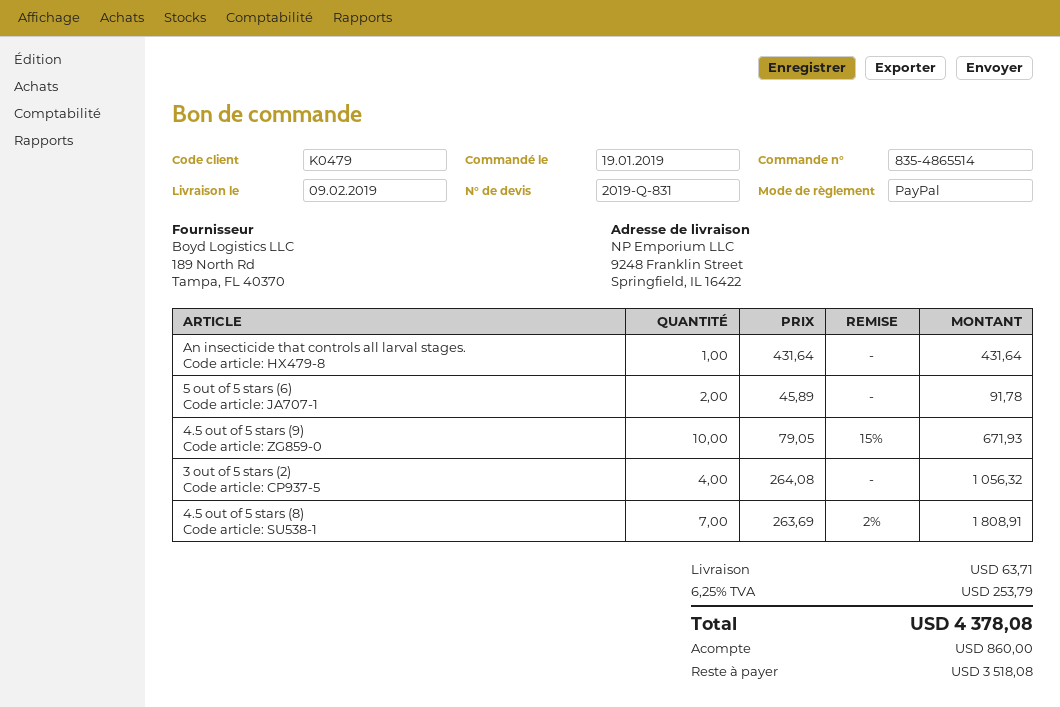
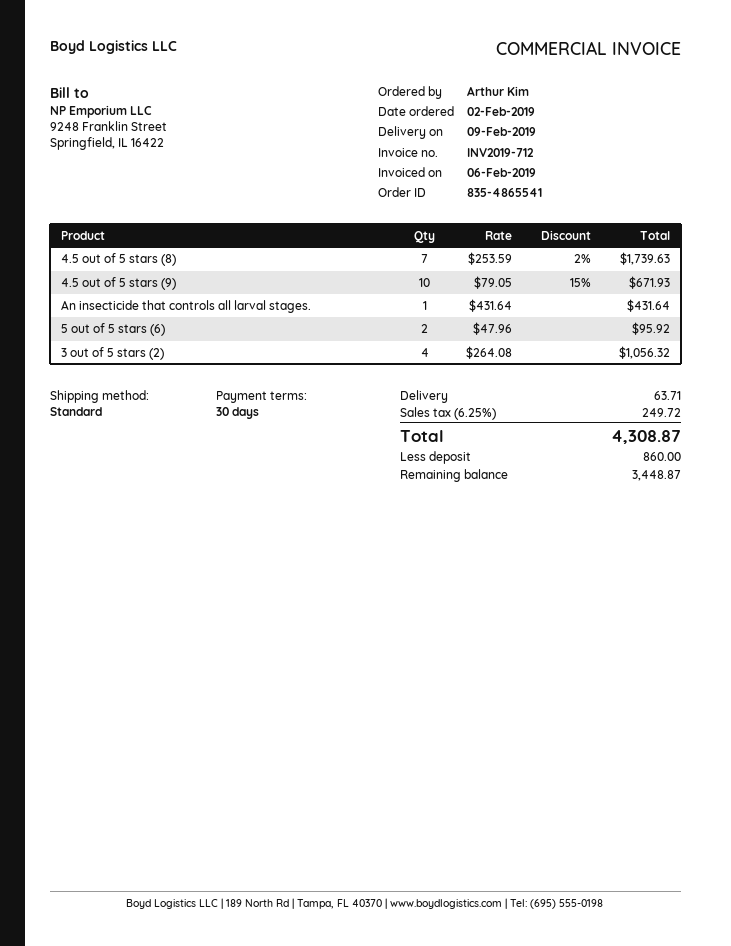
order number: 835-4865514 -> 835-4865541
order date: 2019-01-19 -> 2019-02-02
5 out of 5 stars (6): 2 x 45.89 = 91.78 -> 2 x 47.96 = 95.92
4.5 out of 5 stars (8): 7 x 263.69 - 2% = 1808.91 -> 7 x 253.59 - 2% = 1739.63
tax: 6.25% = 253.79 -> 6.25% = 249.72
total: 4378.08 -> 4308.87
balance: 3518.08 -> 3448.87

